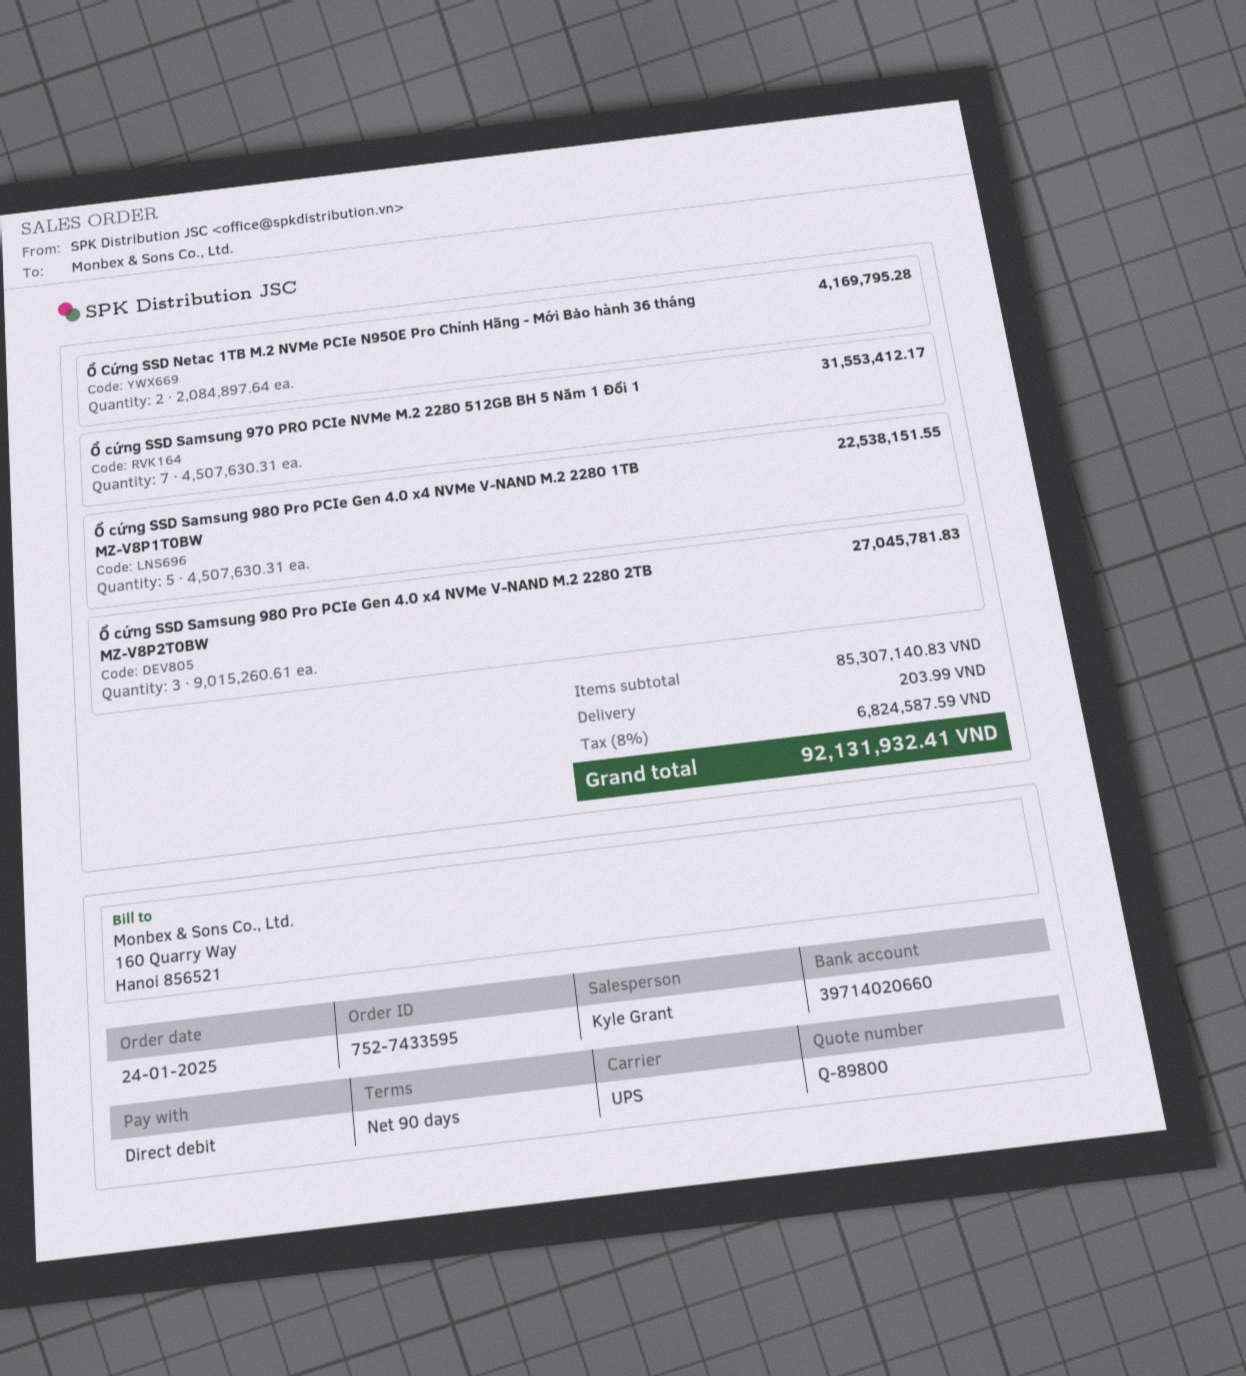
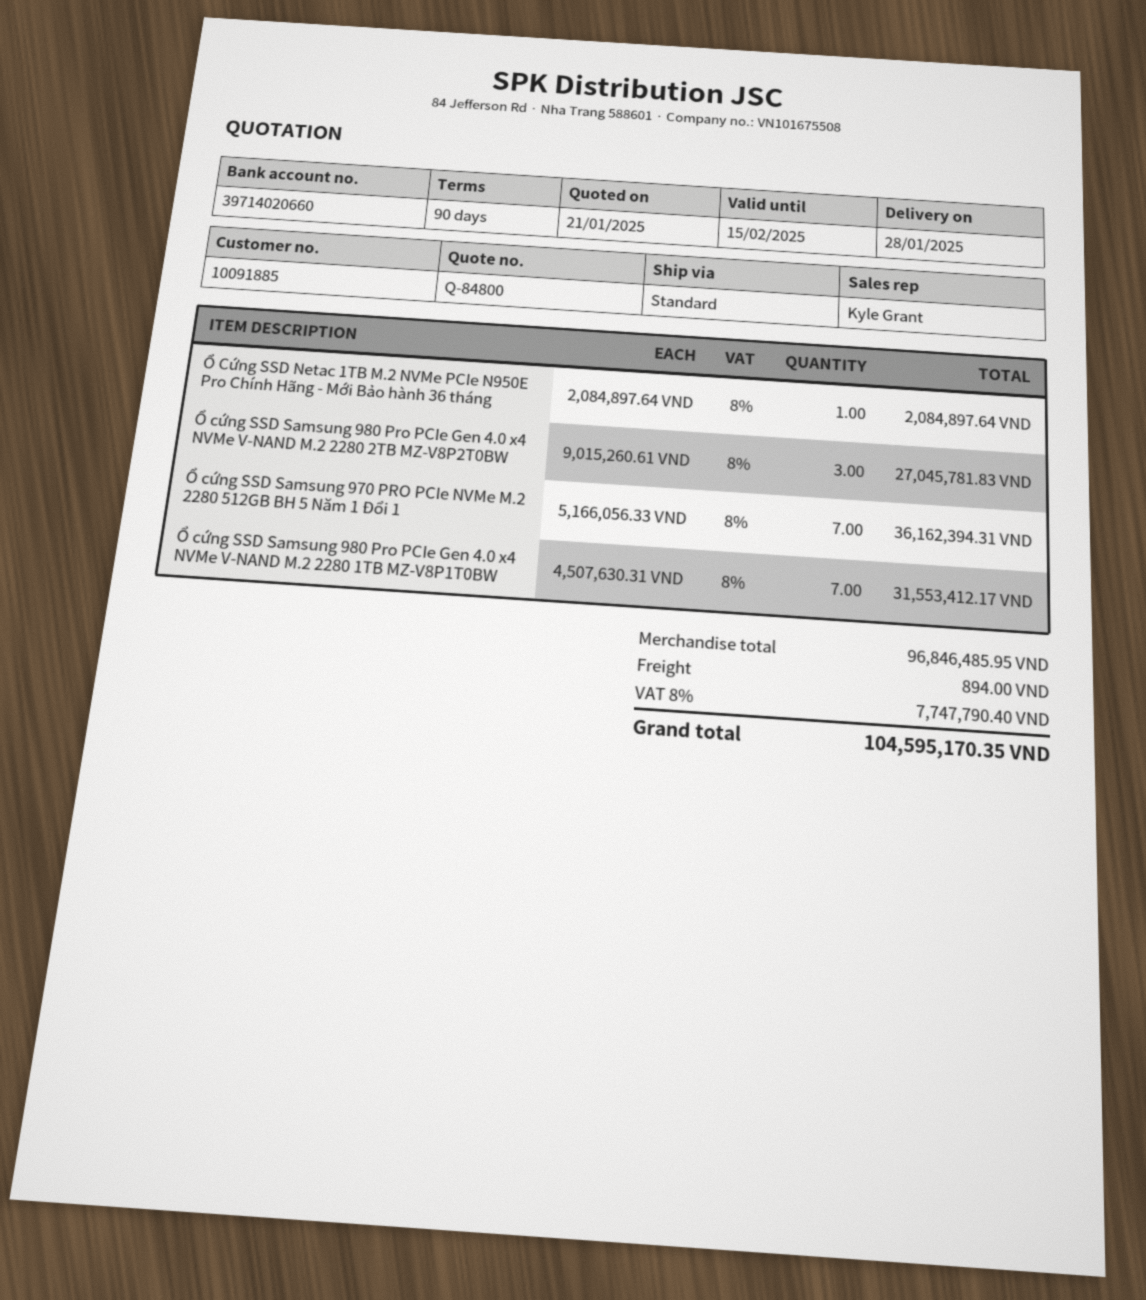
quote number: Q-89800 -> Q-84800
shipping method: UPS -> standard
Ổ Cứng SSD Netac 1TB M.2 NVMe PCIe N950E Pro Chính Hãng - Mới Bảo hành 36 tháng: 2 x 2084897.64 = 4169795.28 -> 1 x 2084897.64 = 2084897.64
Ổ cứng SSD Samsung 970 PRO PCIe NVMe M.2 2280 512GB BH 5 Năm 1 Đổi 1: 7 x 4507630.31 = 31553412.17 -> 7 x 5166056.33 = 36162394.31
Ổ cứng SSD Samsung 980 Pro PCIe Gen 4.0 x4 NVMe V-NAND M.2 2280 1TB MZ-V8P1T0BW: 5 x 4507630.31 = 22538151.55 -> 7 x 4507630.31 = 31553412.17
subtotal: 85307140.83 -> 96846485.95
shipping: 203.99 -> 894.00
tax: 8% = 6824587.59 -> 8% = 7747790.40
total: 92131932.41 -> 104595170.35

